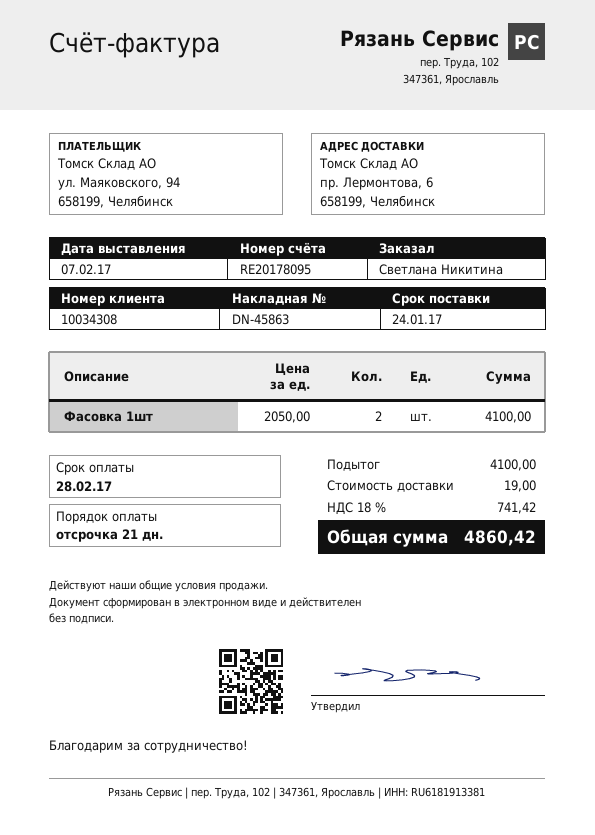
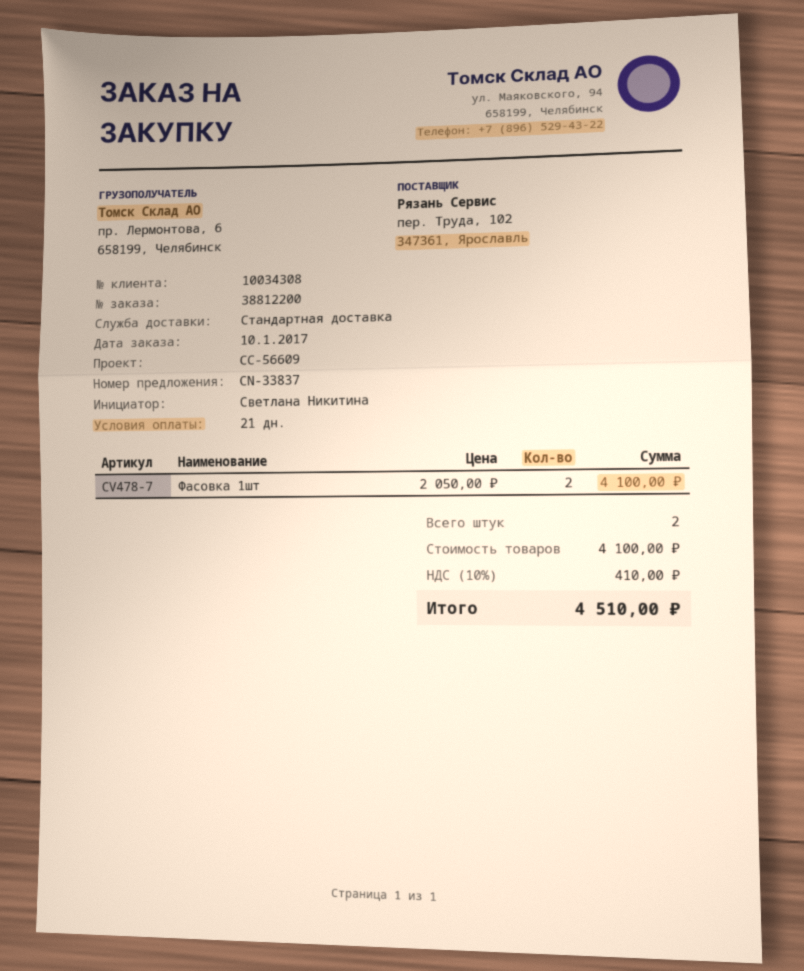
shipping: 19.00 -> none
tax: 18% = 741.42 -> 10% = 410.00
total: 4860.42 -> 4510.00

